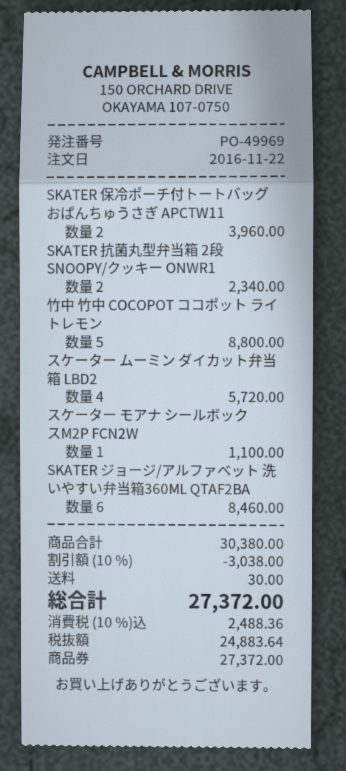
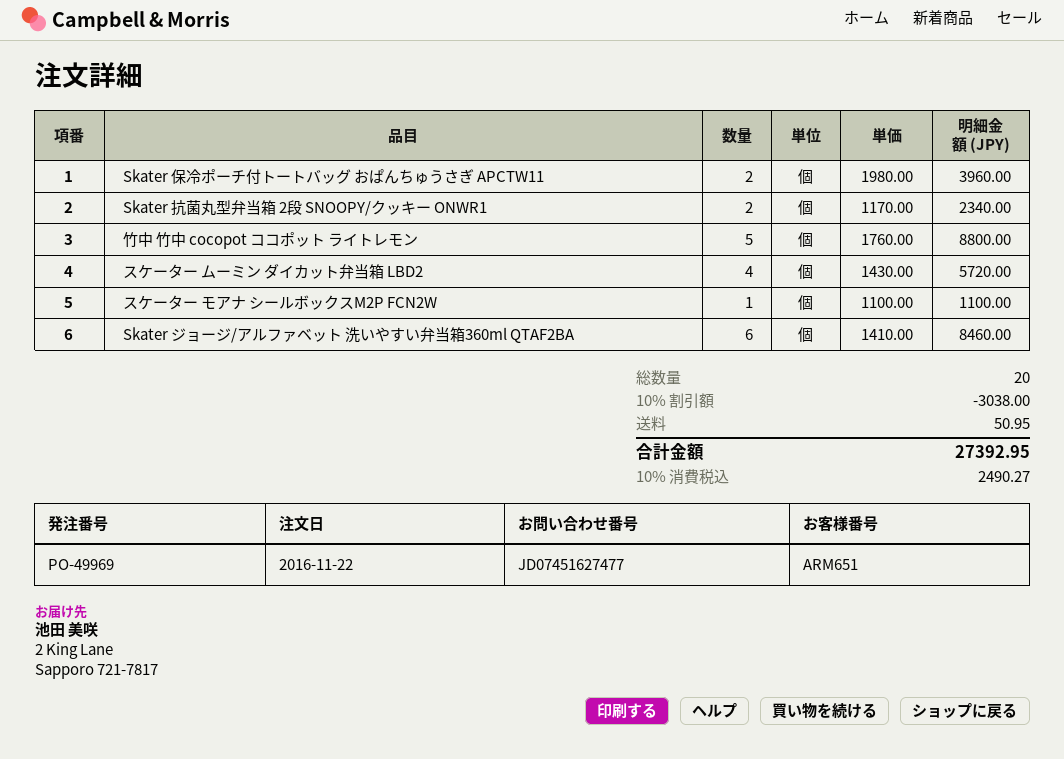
shipping: 30.00 -> 50.95
tax: 10% = 2488.36 -> 10% = 2490.27
total: 27372.00 -> 27392.95

